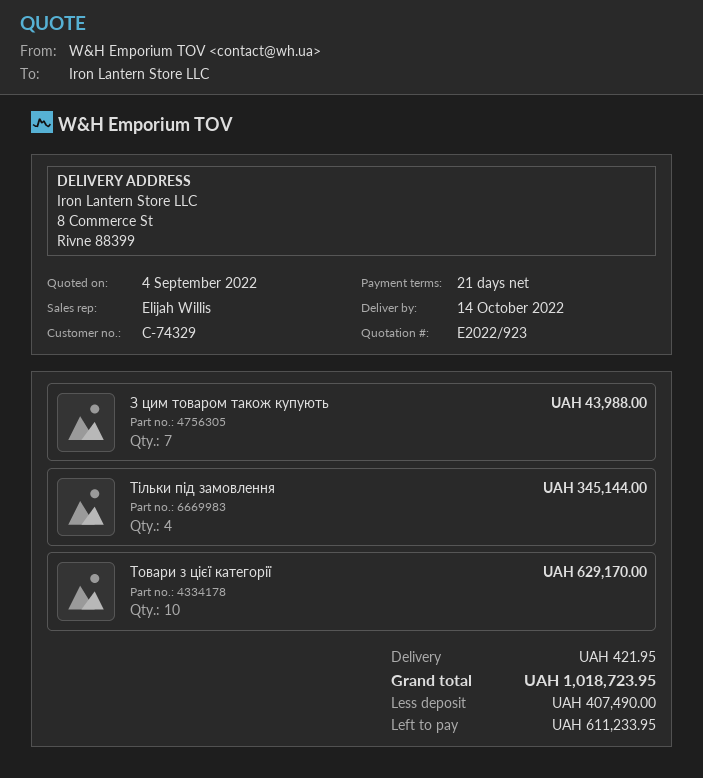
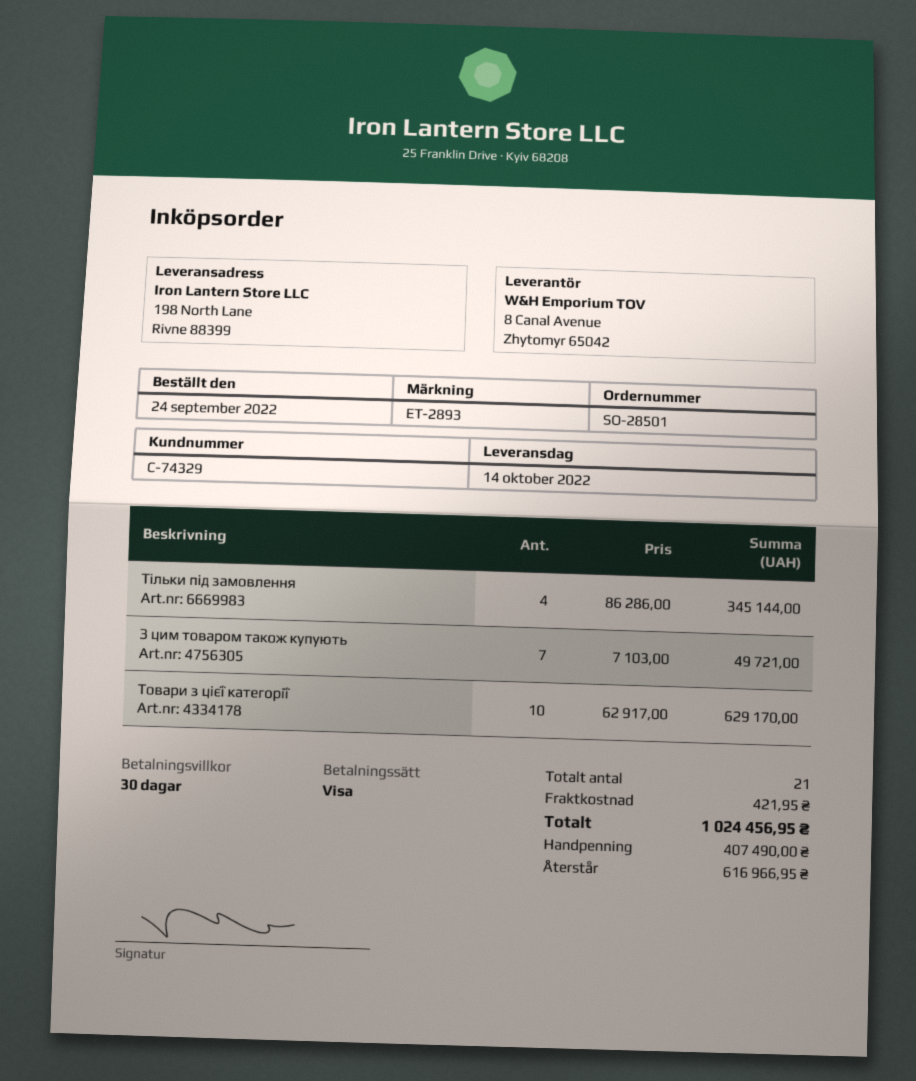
payment terms: 21 days -> 30 days
ship to: 8 Commerce St, Rivne 88399 -> 198 North Lane, Rivne 88399
З цим товаром також купують: 7 for 43988.00 -> 7 for 49721.00
total: 1018723.95 -> 1024456.95
balance: 611233.95 -> 616966.95

